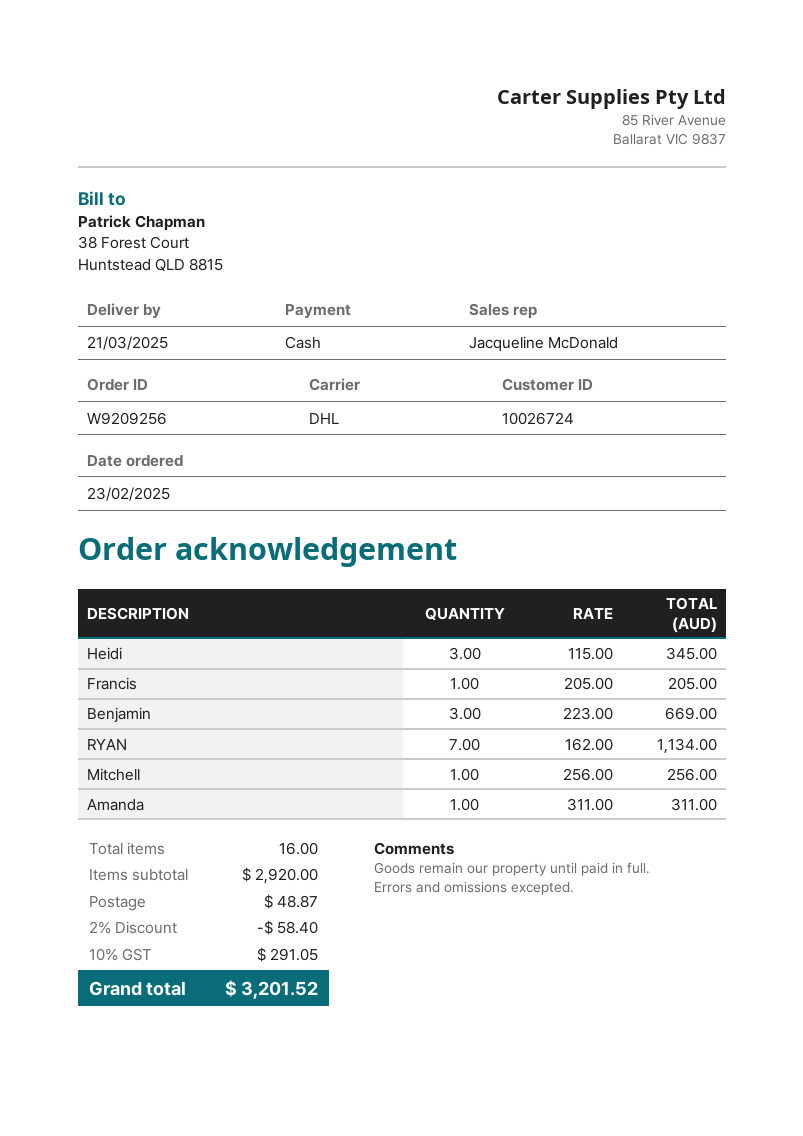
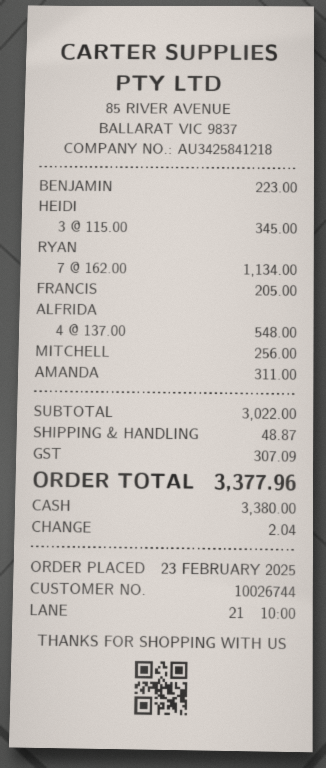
customer number: 10026724 -> 10026744
Benjamin: 3 x 223.00 = 669.00 -> 1 x 223.00 = 223.00
ALFRIDA: none -> 4 x 137.00 = 548.00
subtotal: 2920.00 -> 3022.00
discount: 2% = 58.40 -> none
tax: 291.05 -> 307.09
total: 3201.52 -> 3377.96

